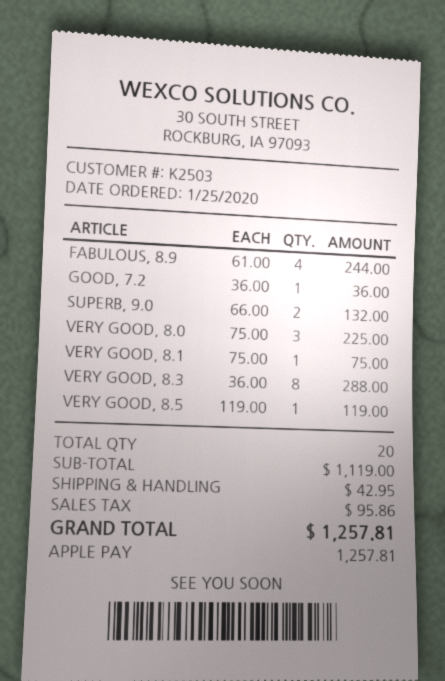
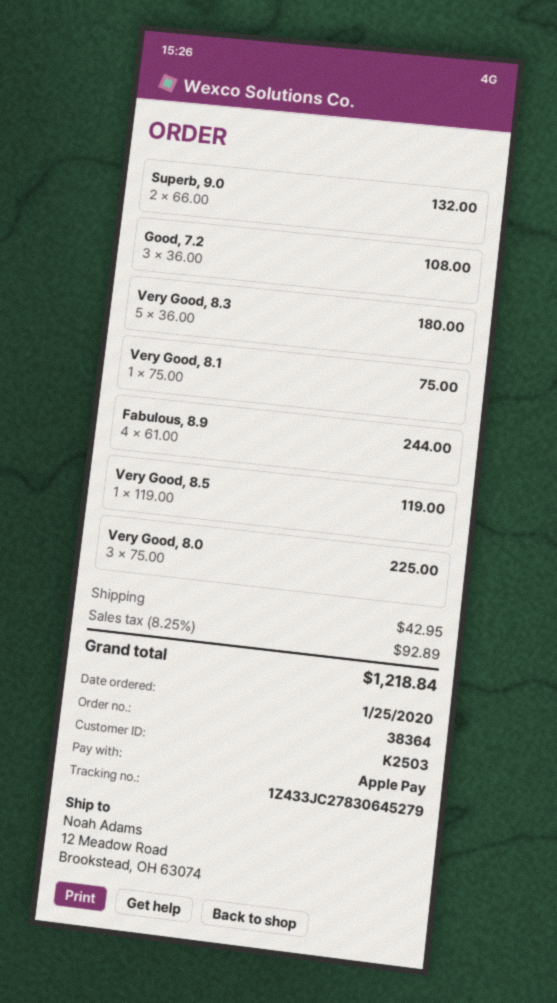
GOOD, 7.2: 1 x 36.00 = 36.00 -> 3 x 36.00 = 108.00
VERY GOOD, 8.3: 8 x 36.00 = 288.00 -> 5 x 36.00 = 180.00
tax: 95.86 -> 92.89
total: 1257.81 -> 1218.84

